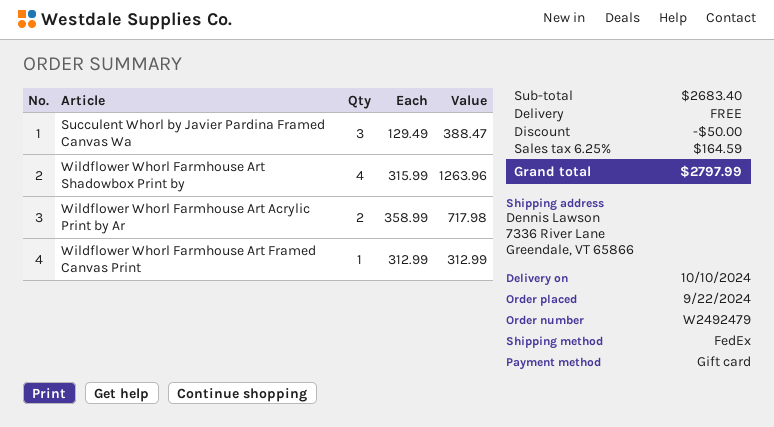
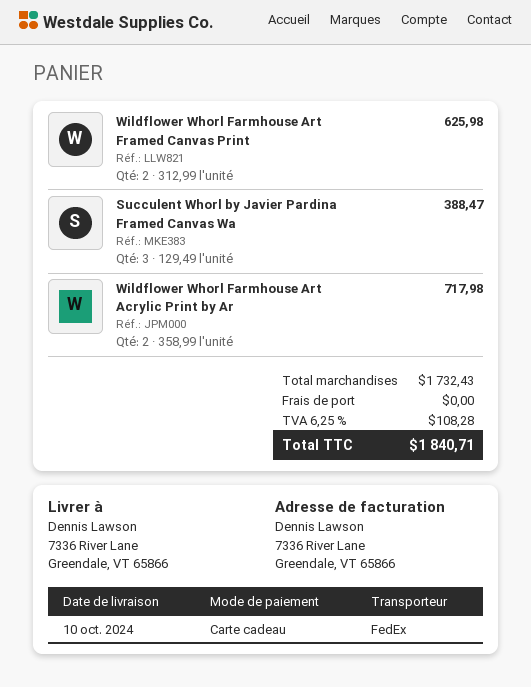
Wildflower Whorl Farmhouse Art Shadowbox Print by: 4 x 315.99 = 1263.96 -> none
Wildflower Whorl Farmhouse Art Framed Canvas Print: 1 x 312.99 = 312.99 -> 2 x 312.99 = 625.98
subtotal: 2683.40 -> 1732.43
discount: 50.00 -> none
tax: 6.25% = 164.59 -> 6.25% = 108.28
total: 2797.99 -> 1840.71

